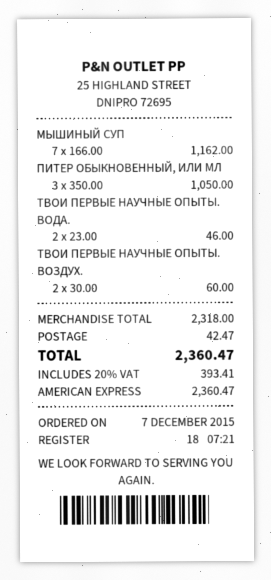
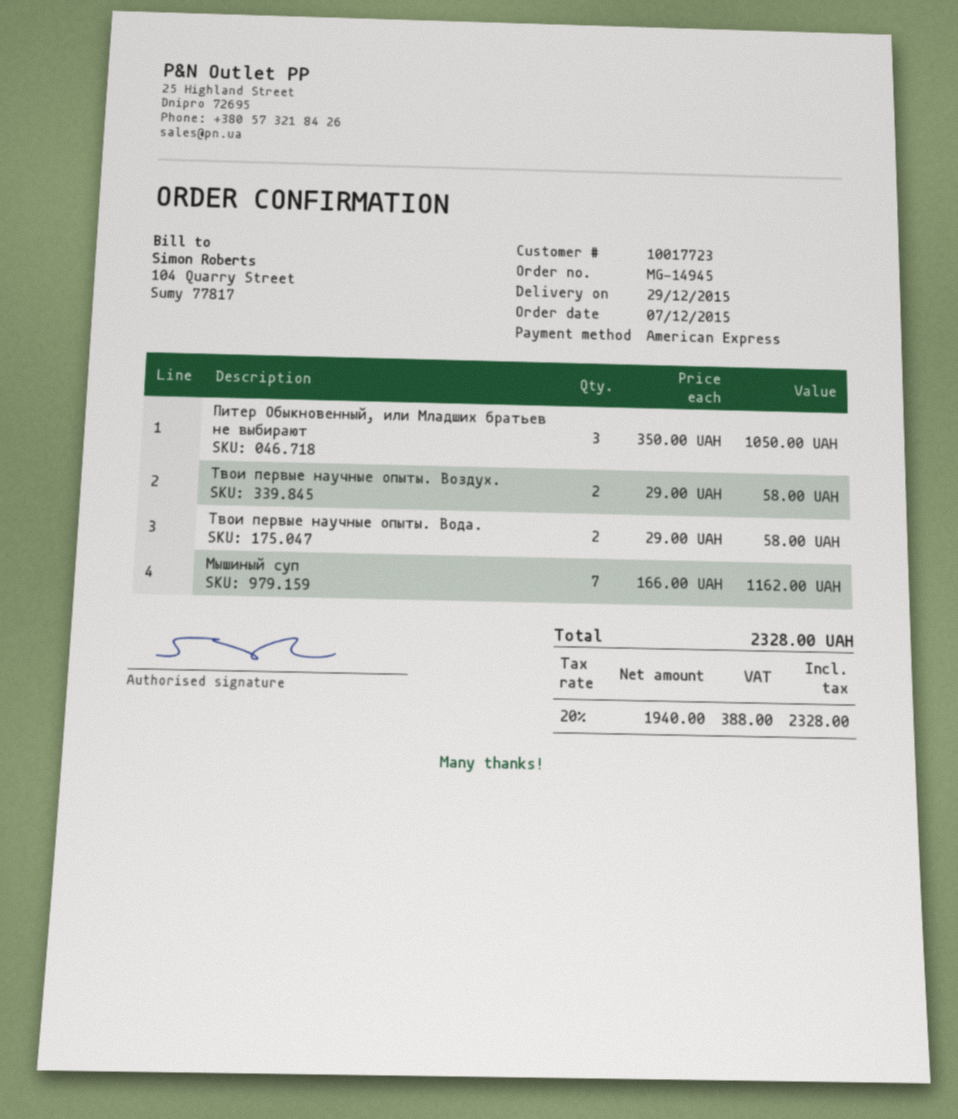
ТВОИ ПЕРВЫЕ НАУЧНЫЕ ОПЫТЫ. ВОДА.: 2 x 23.00 = 46.00 -> 2 x 29.00 = 58.00
ТВОИ ПЕРВЫЕ НАУЧНЫЕ ОПЫТЫ. ВОЗДУХ.: 2 x 30.00 = 60.00 -> 2 x 29.00 = 58.00
shipping: 42.47 -> none
tax: 20% = 393.41 -> 20% = 388.00
total: 2360.47 -> 2328.00

